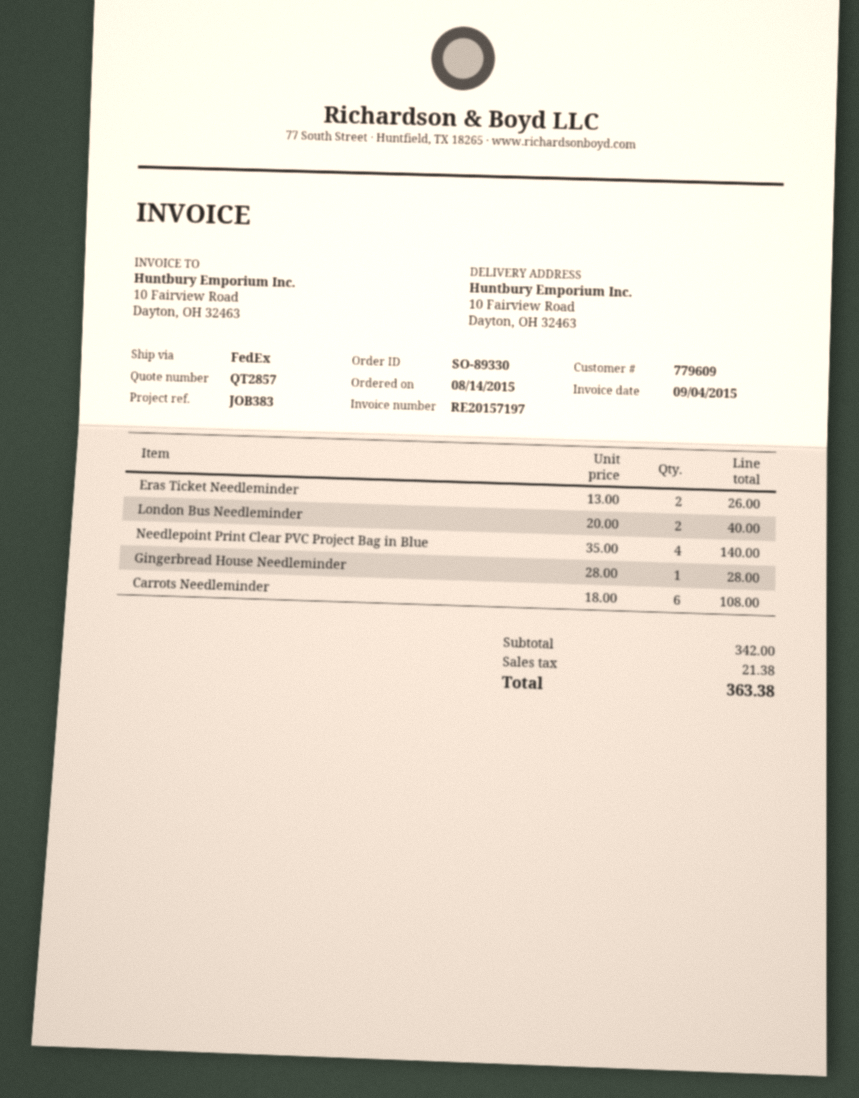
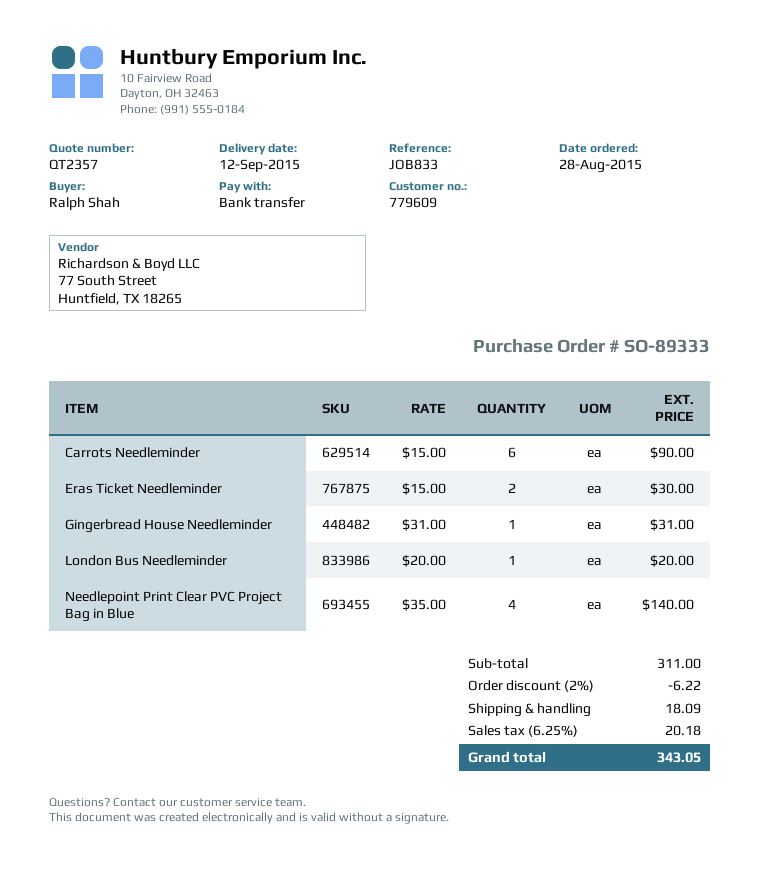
quote number: QT2857 -> QT2357
order number: SO-89330 -> SO-89333
order date: 2015-08-14 -> 2015-08-28
reference: JOB383 -> JOB833
Eras Ticket Needleminder: 2 x 13.00 = 26.00 -> 2 x 15.00 = 30.00
London Bus Needleminder: 2 x 20.00 = 40.00 -> 1 x 20.00 = 20.00
Gingerbread House Needleminder: 1 x 28.00 = 28.00 -> 1 x 31.00 = 31.00
Carrots Needleminder: 6 x 18.00 = 108.00 -> 6 x 15.00 = 90.00
subtotal: 342.00 -> 311.00
discount: none -> 2% = 6.22
shipping: none -> 18.09
tax: 21.38 -> 20.18
total: 363.38 -> 343.05

